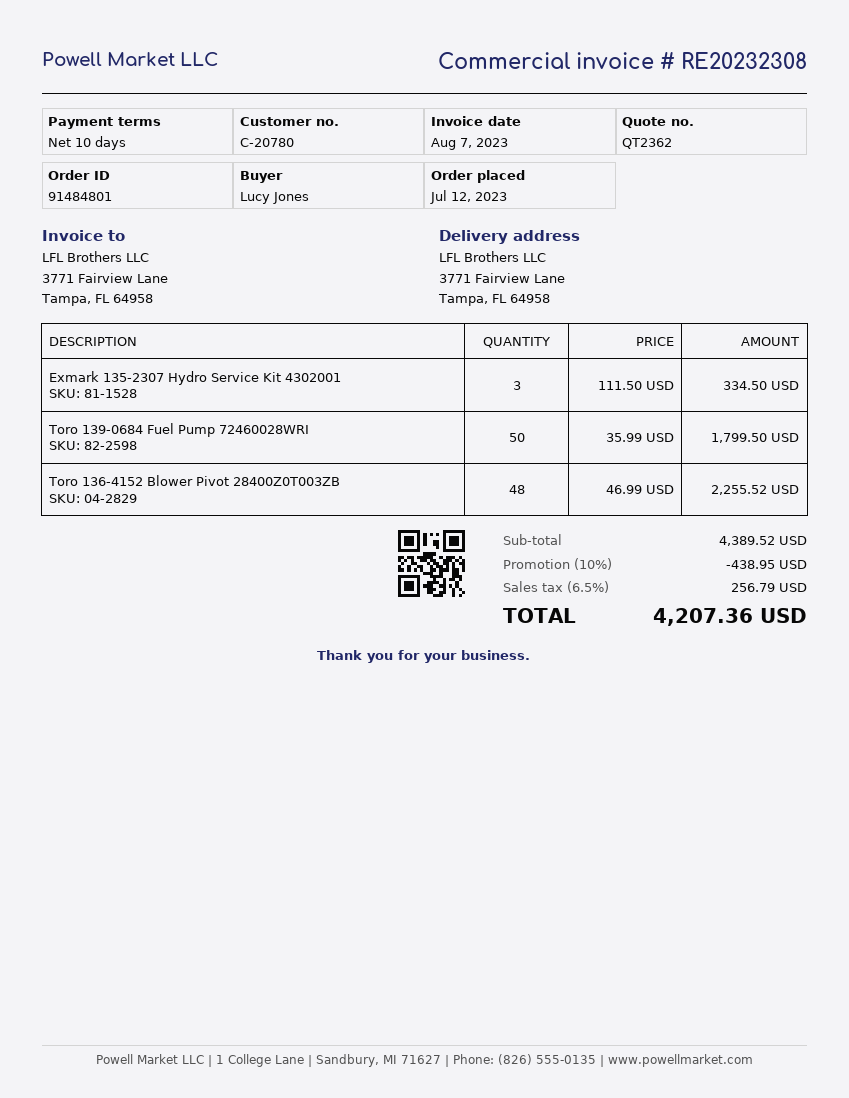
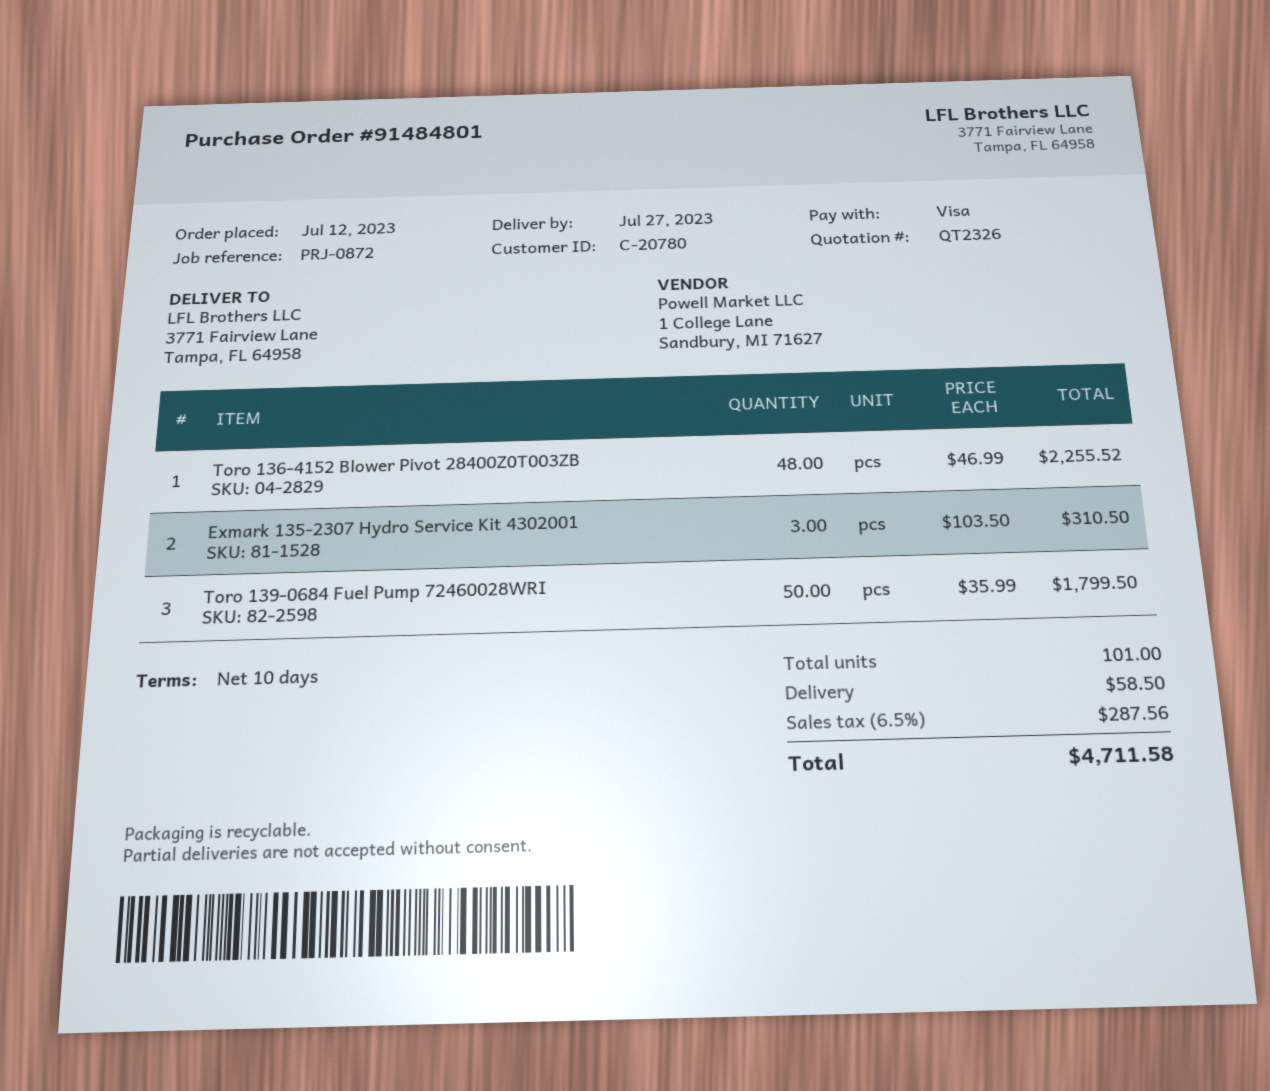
quote number: QT2362 -> QT2326
Exmark 135-2307 Hydro Service Kit 4302001: 3 x 111.50 = 334.50 -> 3 x 103.50 = 310.50
discount: 10% = 438.95 -> none
shipping: none -> 58.50
tax: 6.5% = 256.79 -> 6.5% = 287.56
total: 4207.36 -> 4711.58

